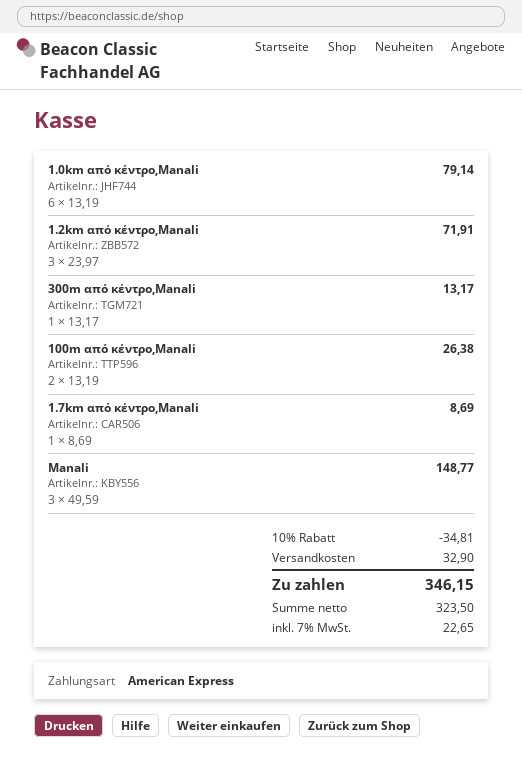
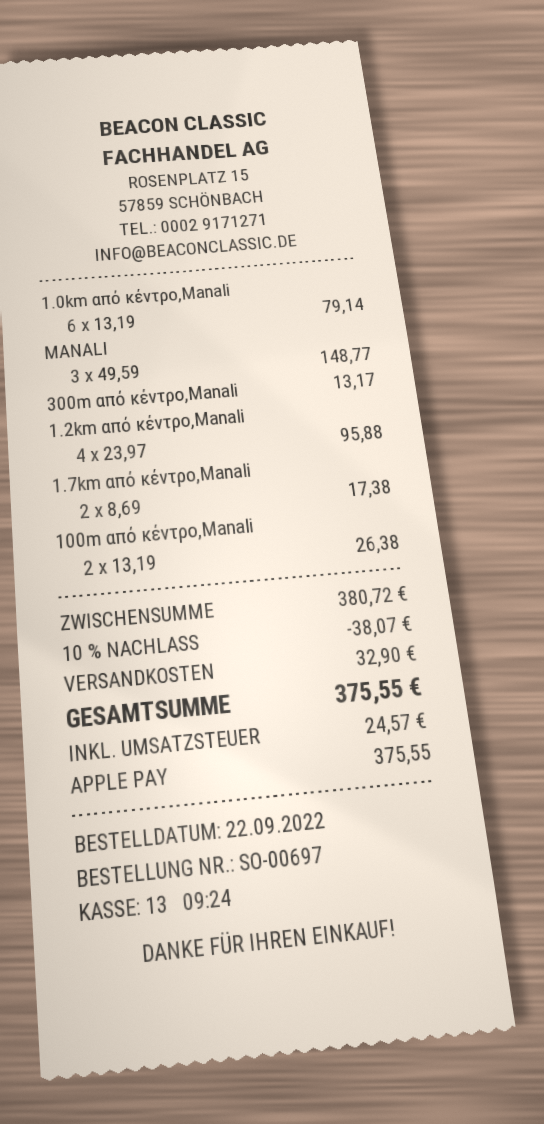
payment method: American Express -> Apple Pay
1.2km από κέντρο,Manali: 3 x 23.97 = 71.91 -> 4 x 23.97 = 95.88
1.7km από κέντρο,Manali: 1 x 8.69 = 8.69 -> 2 x 8.69 = 17.38
discount: 10% = 34.81 -> 10% = 38.07
tax: 22.65 -> 24.57
total: 346.15 -> 375.55

